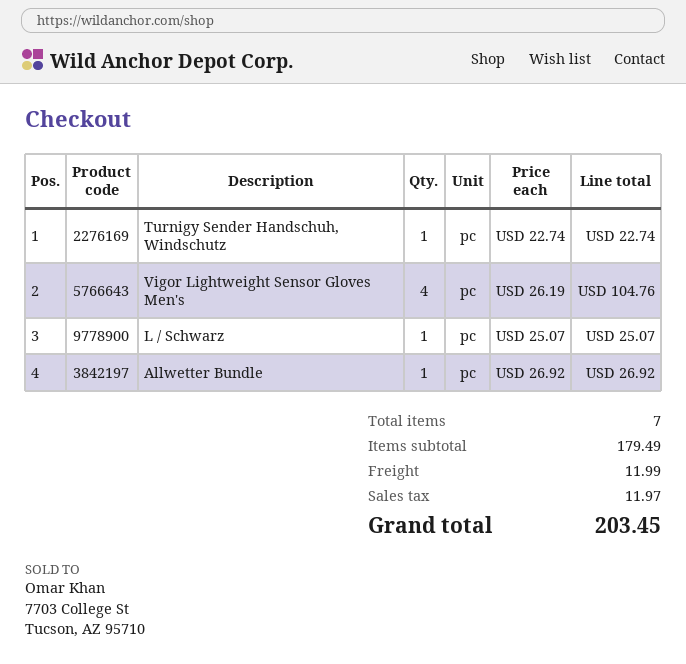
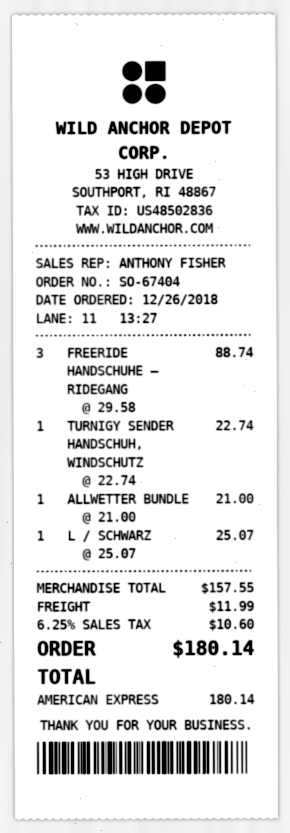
Vigor Lightweight Sensor Gloves Men's: 4 x 26.19 = 104.76 -> none
Allwetter Bundle: 1 x 26.92 = 26.92 -> 1 x 21.00 = 21.00
FREERIDE HANDSCHUHE – RIDEGANG: none -> 3 x 29.58 = 88.74
subtotal: 179.49 -> 157.55
tax: 11.97 -> 10.60
total: 203.45 -> 180.14

